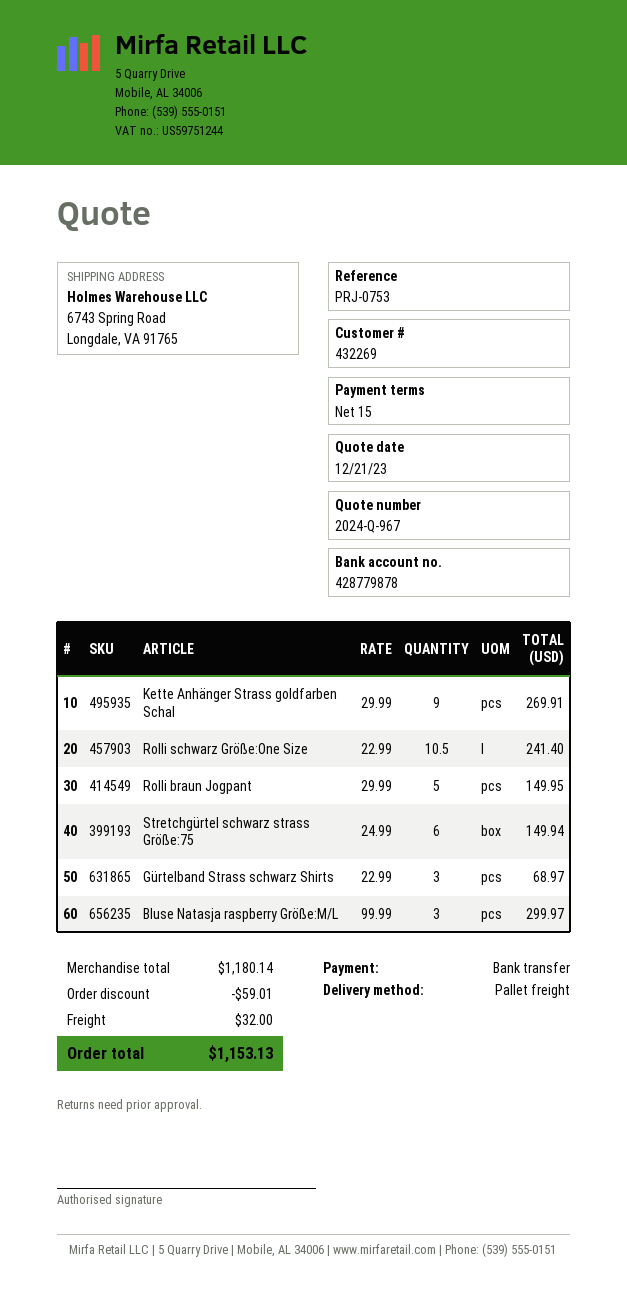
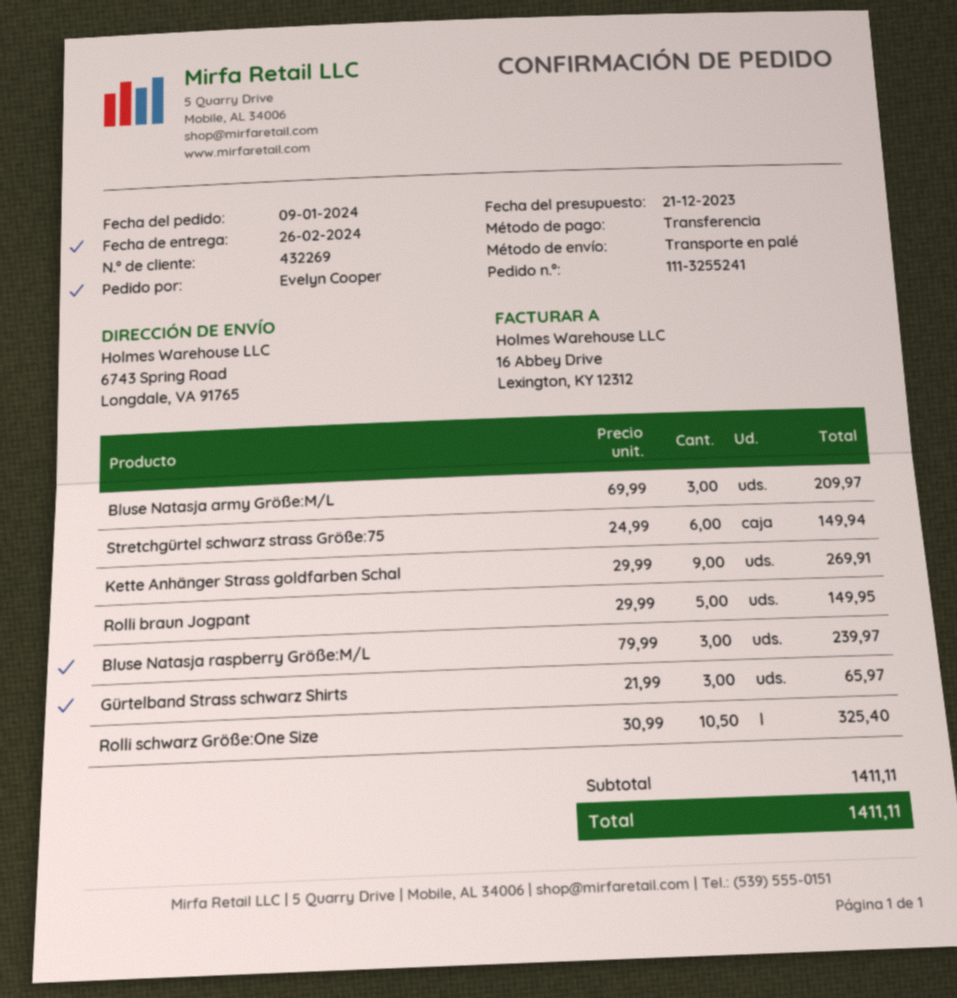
Rolli schwarz Größe:One Size: 10.5 x 22.99 = 241.40 -> 10.5 x 30.99 = 325.40
Gürtelband Strass schwarz Shirts: 3 x 22.99 = 68.97 -> 3 x 21.99 = 65.97
Bluse Natasja raspberry Größe:M/L: 3 x 99.99 = 299.97 -> 3 x 79.99 = 239.97
Bluse Natasja army Größe:M/L: none -> 3 x 69.99 = 209.97
subtotal: 1180.14 -> 1411.11
discount: 59.01 -> none
shipping: 32.00 -> none
total: 1153.13 -> 1411.11

